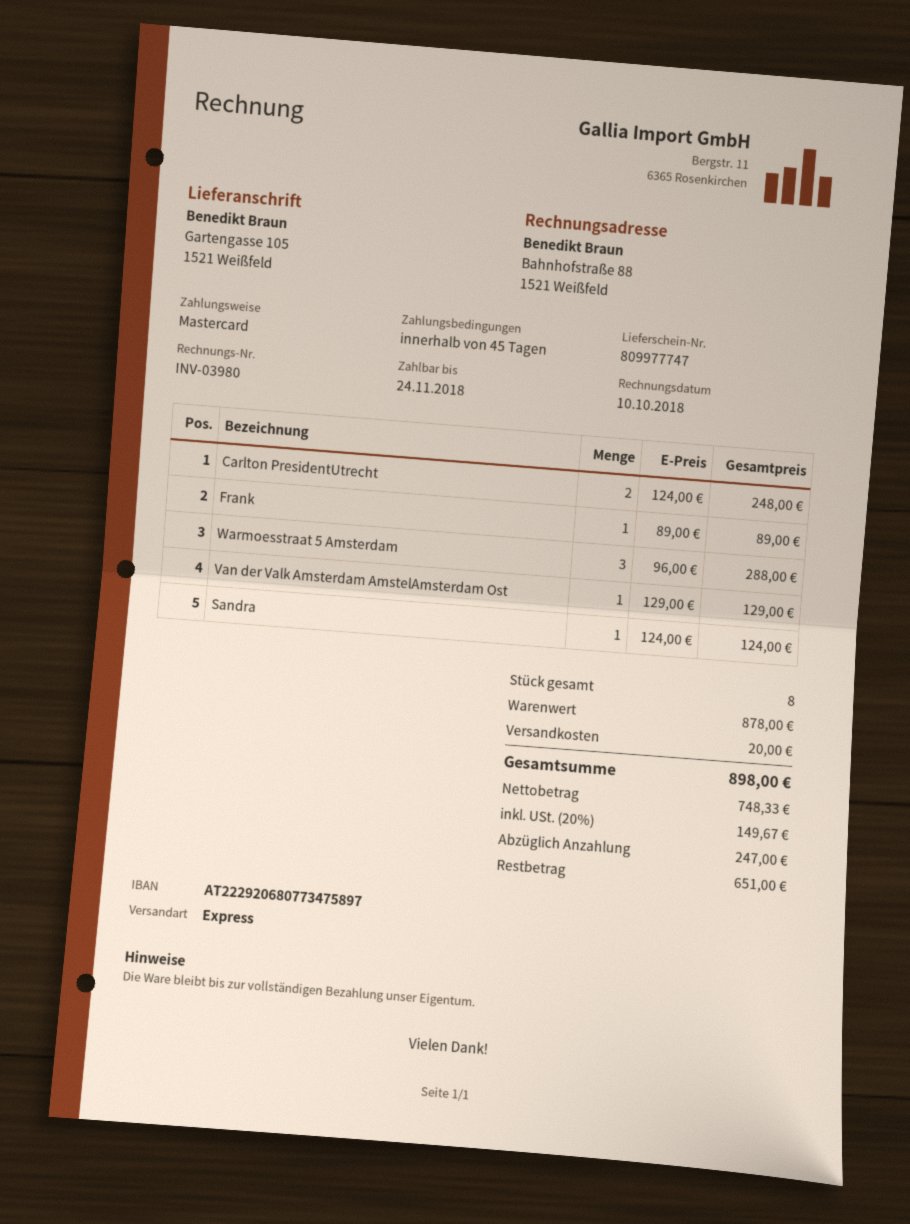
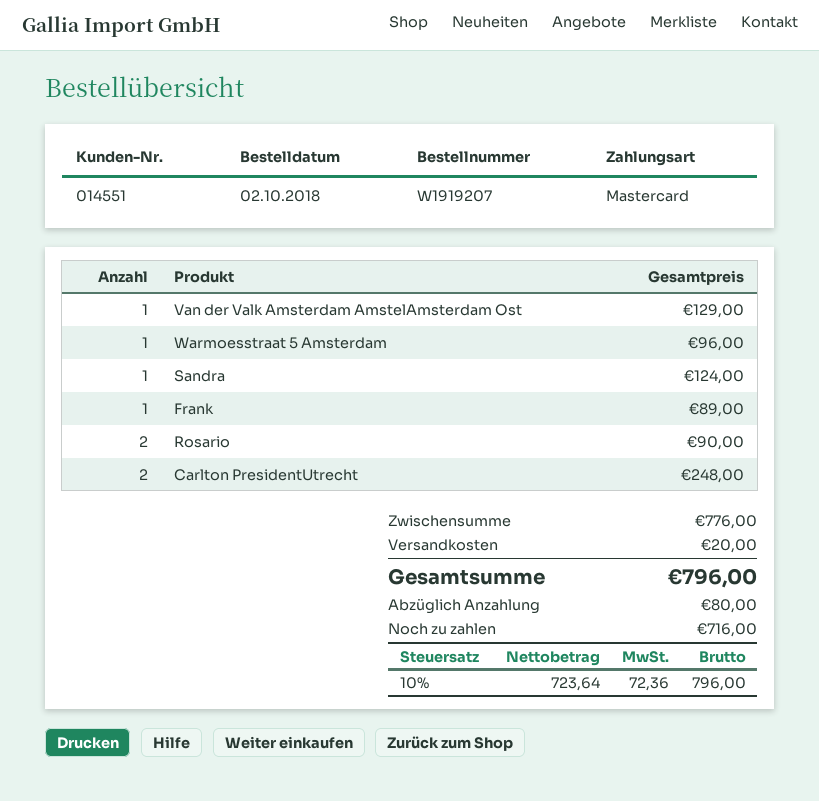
Warmoesstraat 5 Amsterdam: 3 for 288.00 -> 1 for 96.00
Rosario: none -> 2 for 90.00
subtotal: 878.00 -> 776.00
net: 748.33 -> 723.64
tax: 20% = 149.67 -> 10% = 72.36
total: 898.00 -> 796.00
deposit: 247.00 -> 80.00
balance: 651.00 -> 716.00

